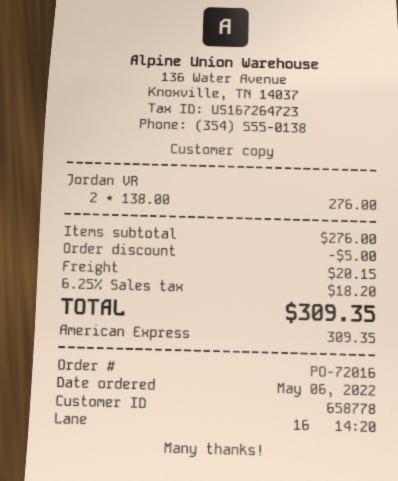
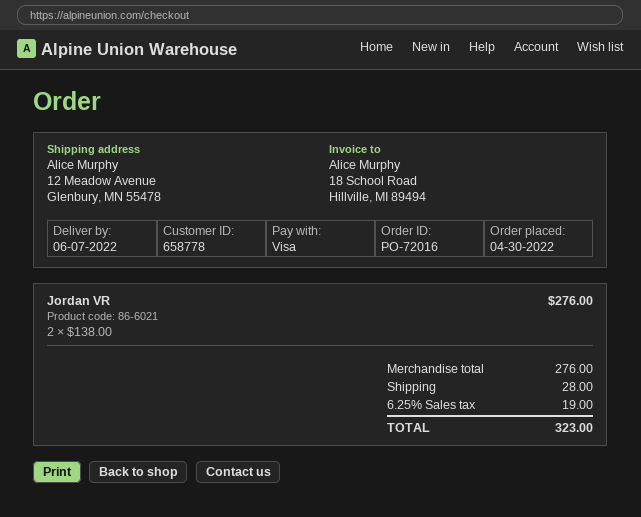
order date: 2022-05-06 -> 2022-04-30
payment method: American Express -> Visa
discount: 5.00 -> none
shipping: 20.15 -> 28.00
tax: 6.25% = 18.20 -> 6.25% = 19.00
total: 309.35 -> 323.00

